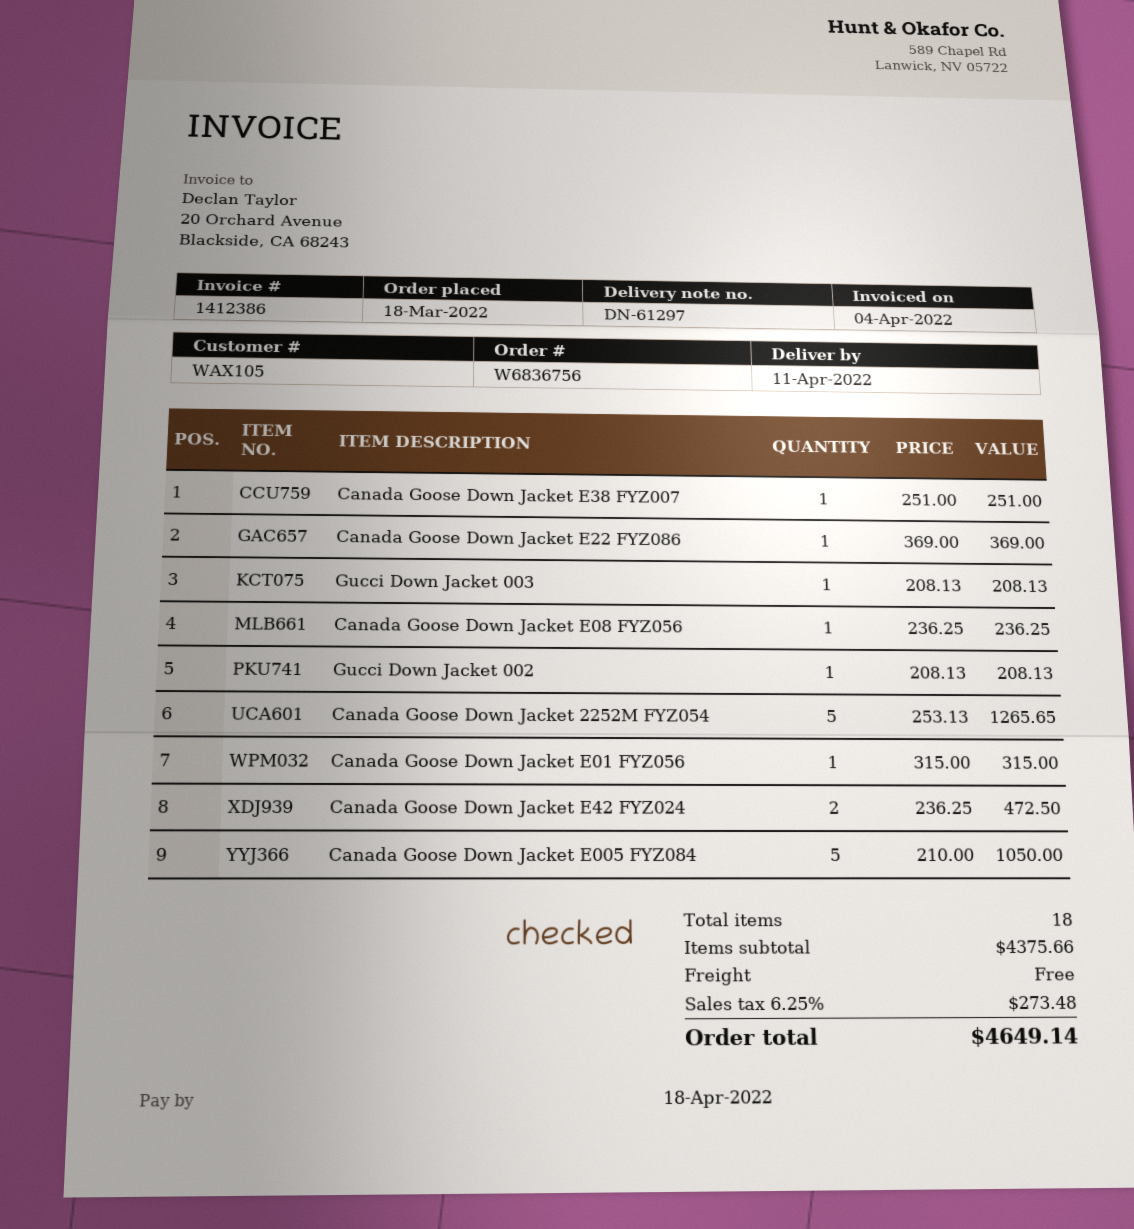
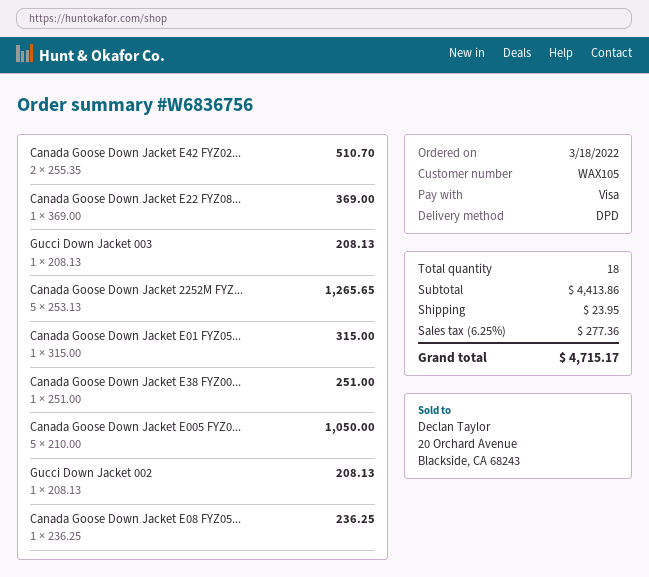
Canada Goose Down Jacket E42 FYZ024: 2 x 236.25 = 472.50 -> 2 x 255.35 = 510.70
subtotal: 4375.66 -> 4413.86
shipping: 0.00 -> 23.95
tax: 6.25% = 273.48 -> 6.25% = 277.36
total: 4649.14 -> 4715.17

